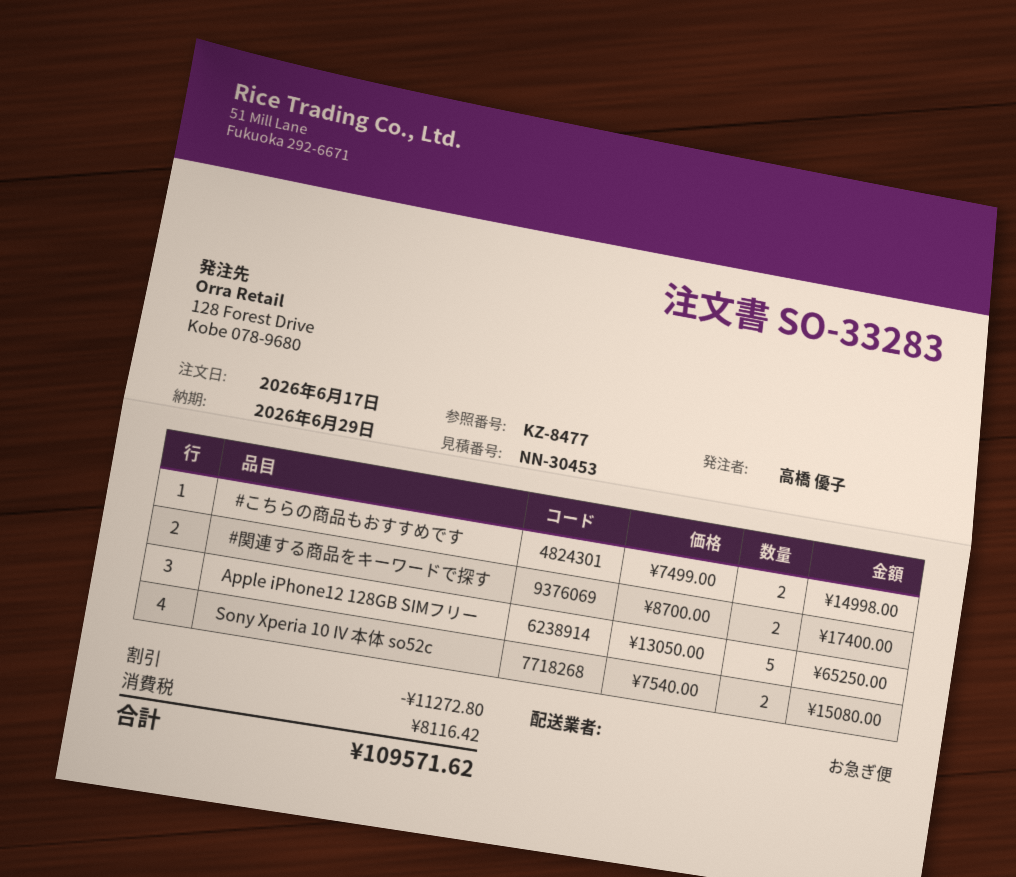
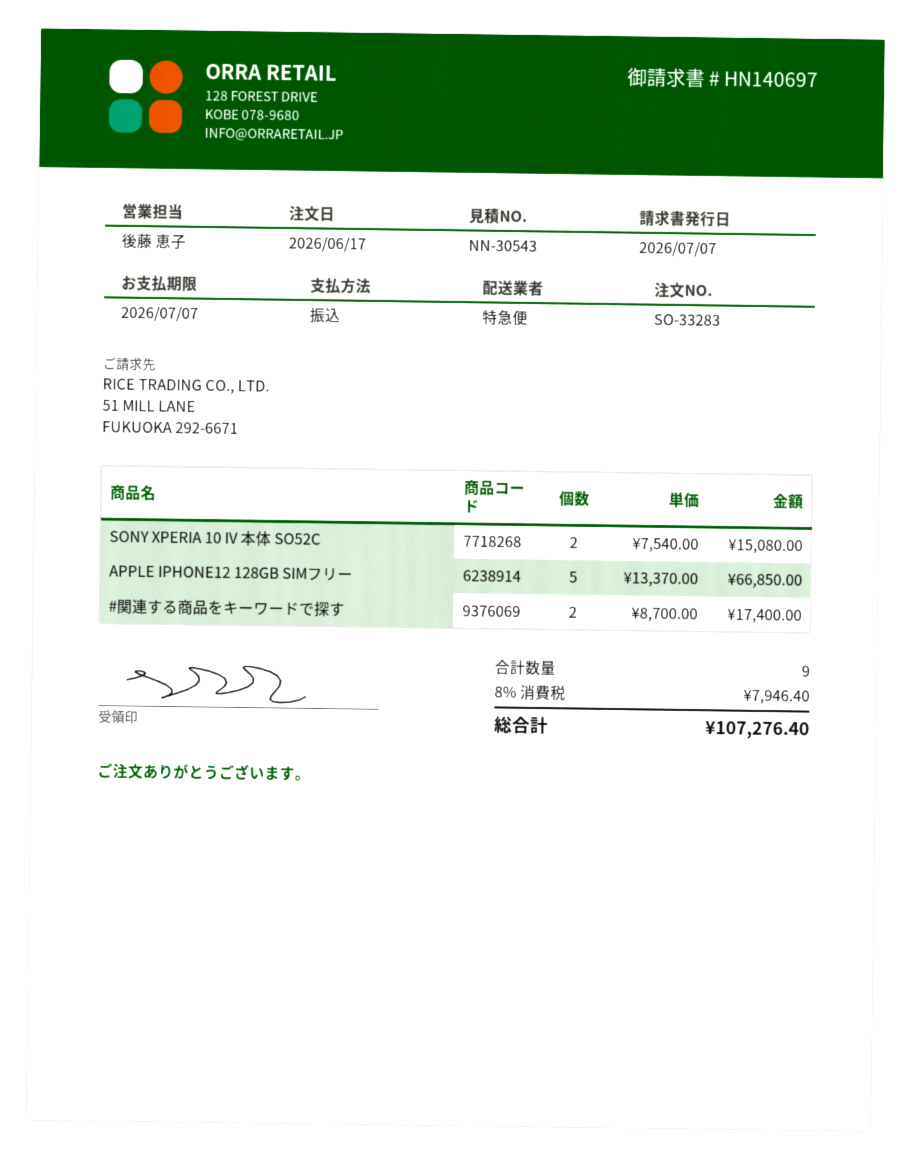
quote number: NN-30453 -> NN-30543
#こちらの商品もおすすめです: 2 x 7499.00 = 14998.00 -> none
Apple iPhone12 128GB SIMフリー: 5 x 13050.00 = 65250.00 -> 5 x 13370.00 = 66850.00
discount: 11272.80 -> none
tax: 8116.42 -> 7946.40
total: 109571.62 -> 107276.40

